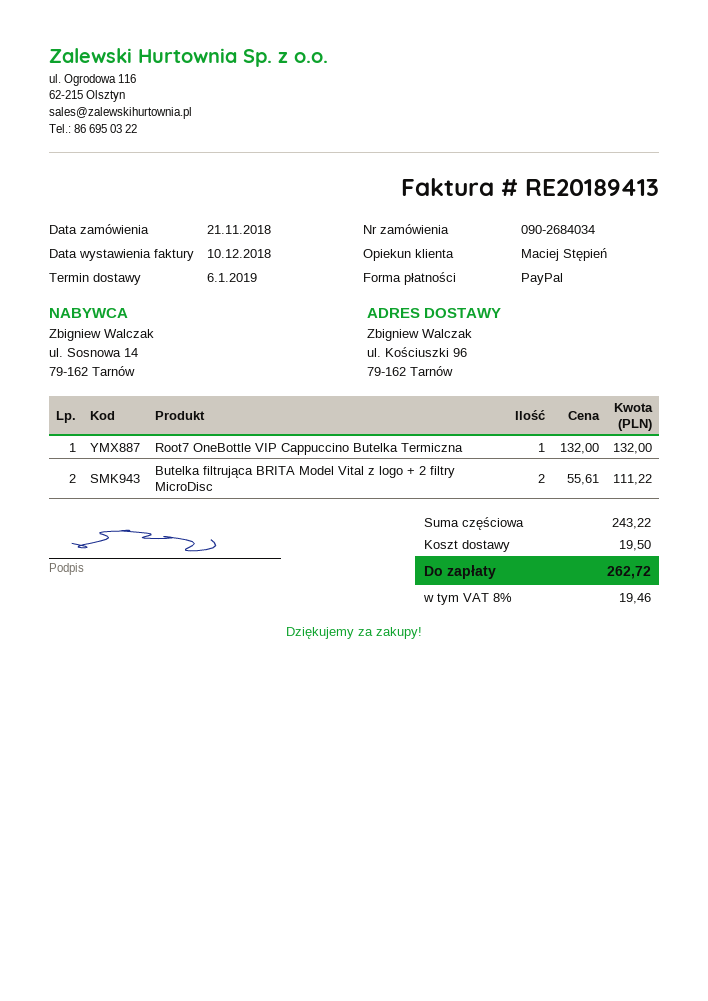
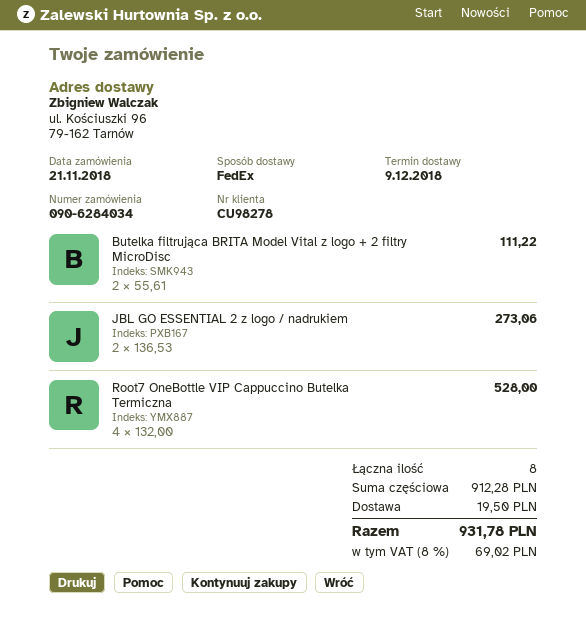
order number: 090-2684034 -> 090-6284034
delivery date: 2019-01-06 -> 2018-12-09
Root7 OneBottle VIP Cappuccino Butelka Termiczna: 1 x 132.00 = 132.00 -> 4 x 132.00 = 528.00
JBL GO ESSENTIAL 2 z logo / nadrukiem: none -> 2 x 136.53 = 273.06
subtotal: 243.22 -> 912.28
tax: 8% = 19.46 -> 8% = 69.02
total: 262.72 -> 931.78

